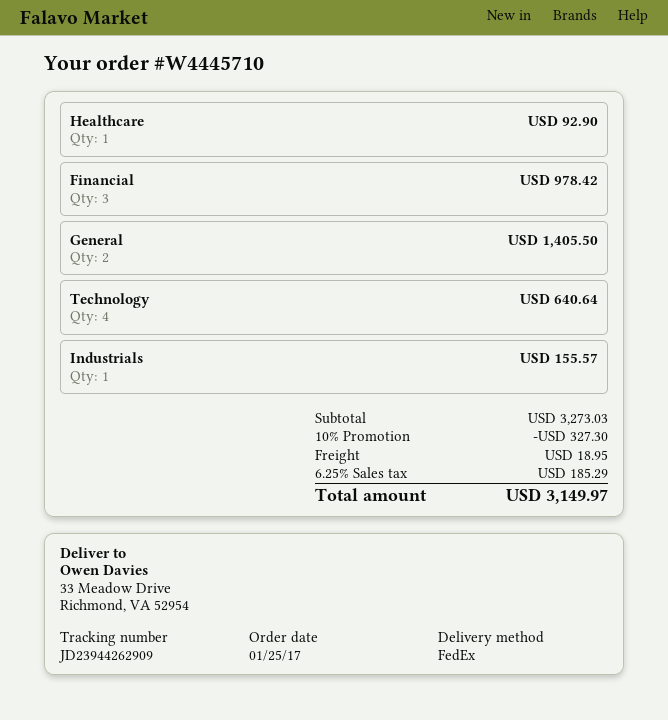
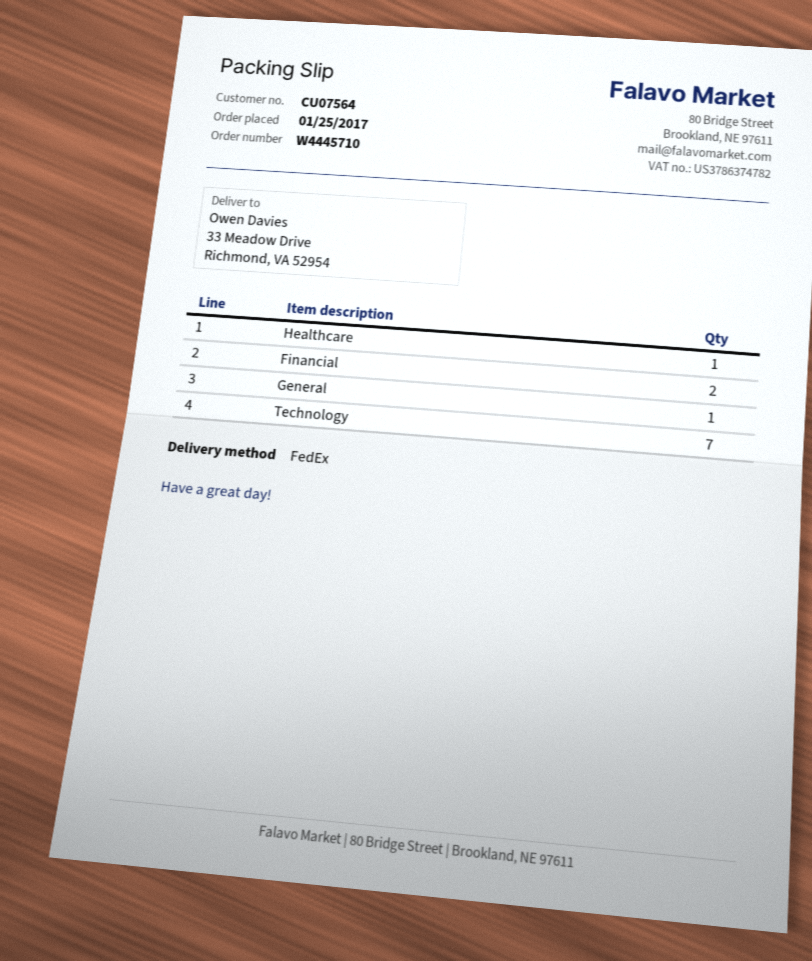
Financial: 3 -> 2
General: 2 -> 1
Technology: 4 -> 7
Industrials: 1 -> none

